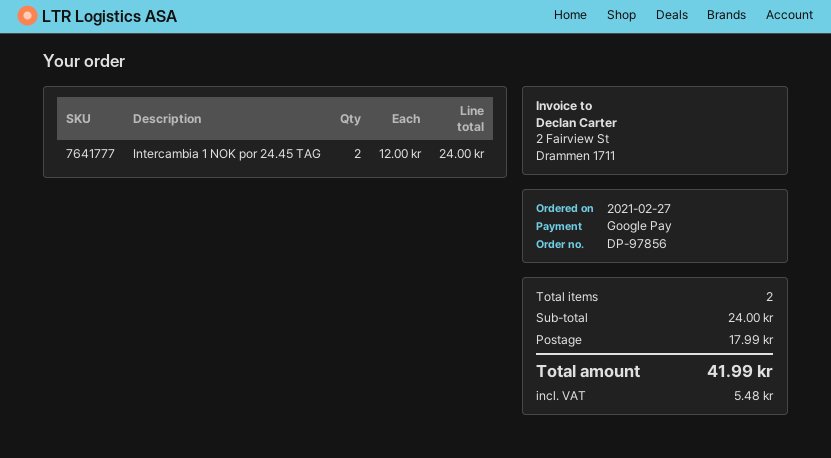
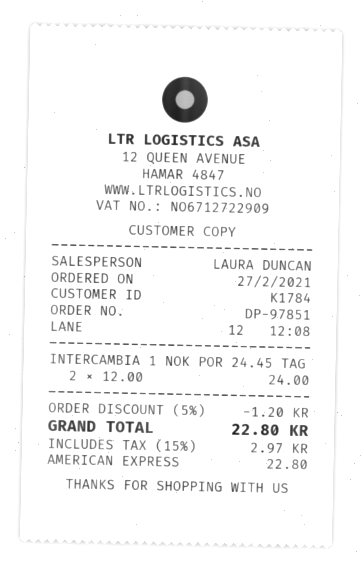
order number: DP-97856 -> DP-97851
payment method: Google Pay -> American Express
discount: none -> 5% = 1.20
shipping: 17.99 -> none
tax: 5.48 -> 2.97
total: 41.99 -> 22.80

